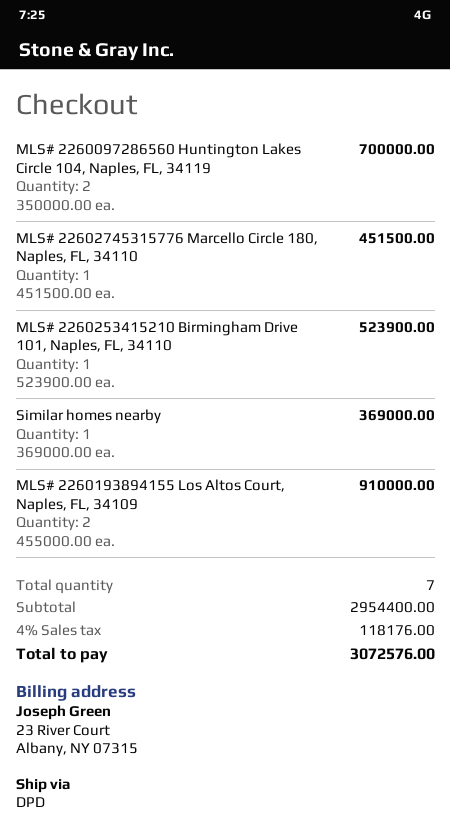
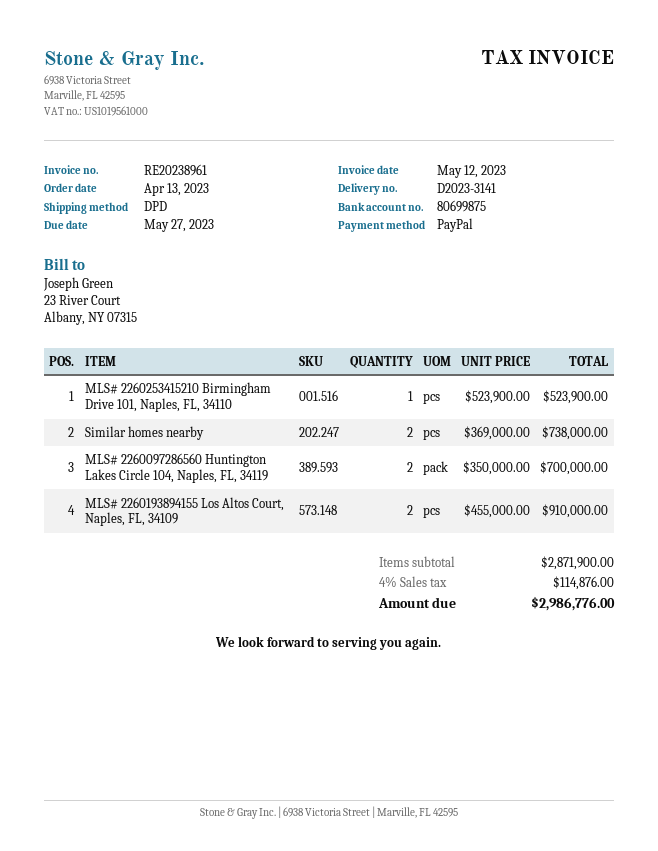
MLS# 22602745315776 Marcello Circle 180, Naples, FL, 34110: 1 x 451500.00 = 451500.00 -> none
Similar homes nearby: 1 x 369000.00 = 369000.00 -> 2 x 369000.00 = 738000.00
subtotal: 2954400.00 -> 2871900.00
tax: 4% = 118176.00 -> 4% = 114876.00
total: 3072576.00 -> 2986776.00

